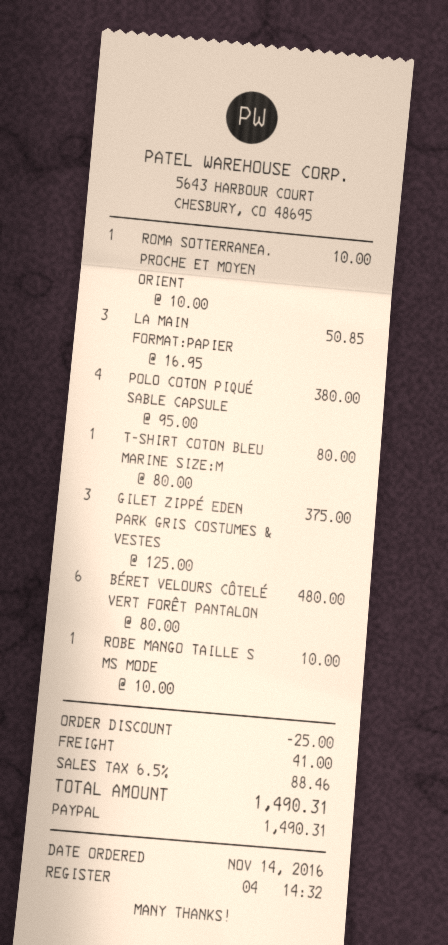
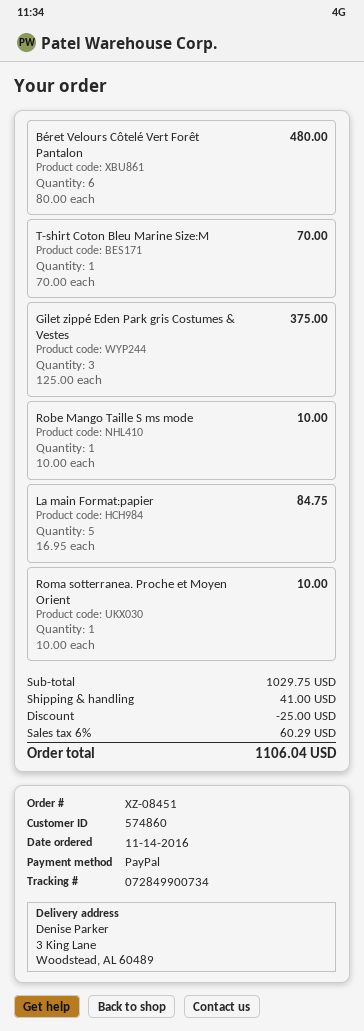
LA MAIN FORMAT:PAPIER: 3 x 16.95 = 50.85 -> 5 x 16.95 = 84.75
POLO COTON PIQUÉ SABLE CAPSULE: 4 x 95.00 = 380.00 -> none
T-SHIRT COTON BLEU MARINE SIZE:M: 1 x 80.00 = 80.00 -> 1 x 70.00 = 70.00
tax: 6.5% = 88.46 -> 6% = 60.29
total: 1490.31 -> 1106.04

